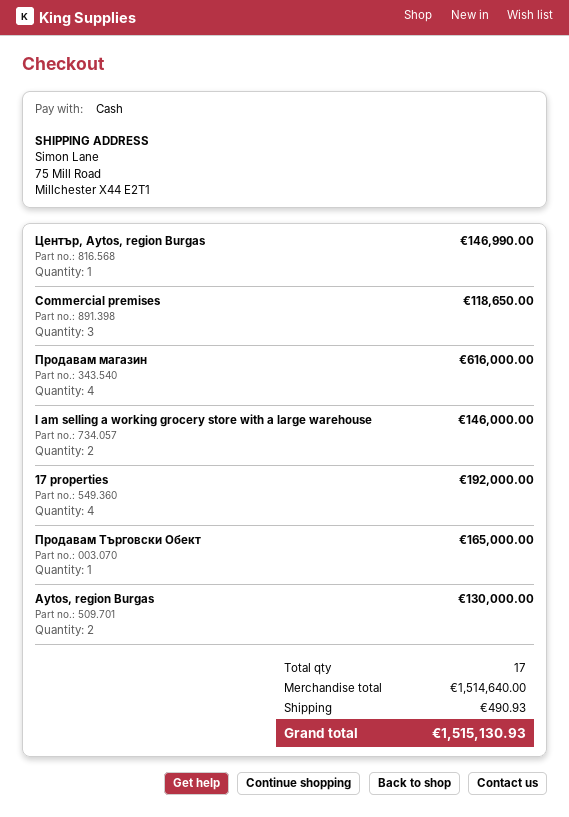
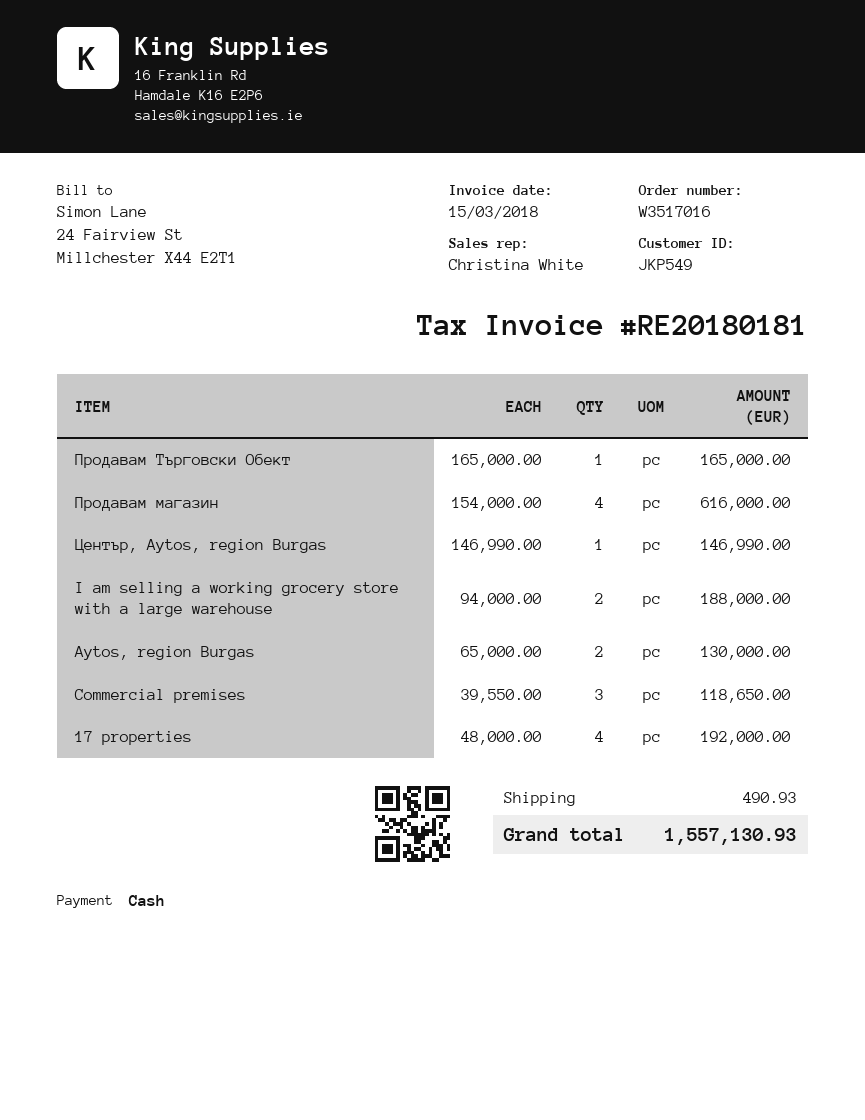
I am selling a working grocery store with a large warehouse: 2 for 146000.00 -> 2 for 188000.00
total: 1515130.93 -> 1557130.93

